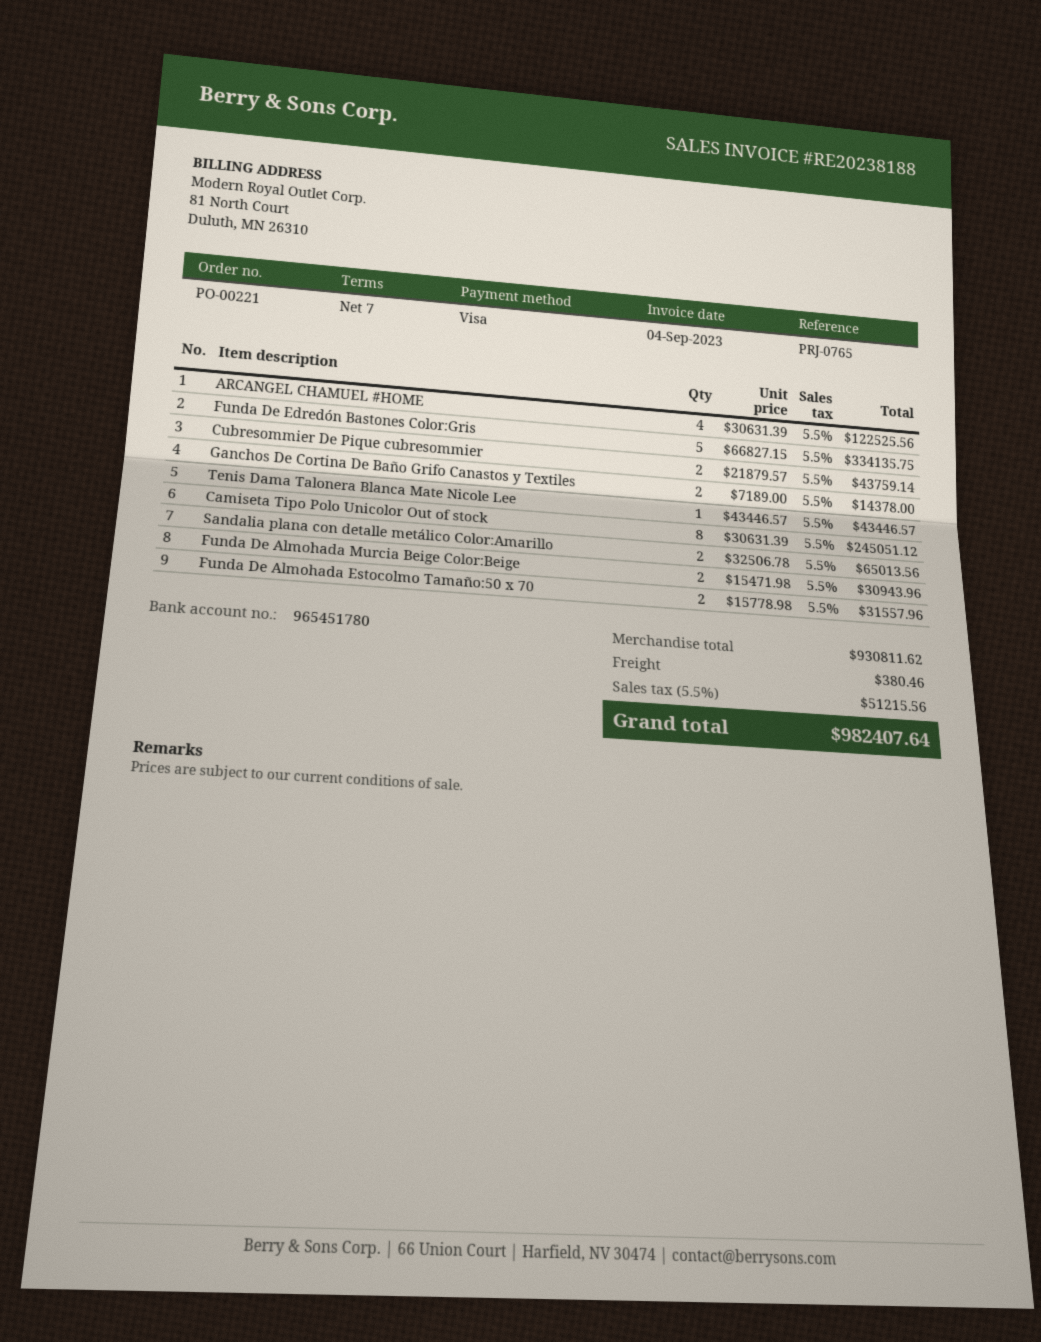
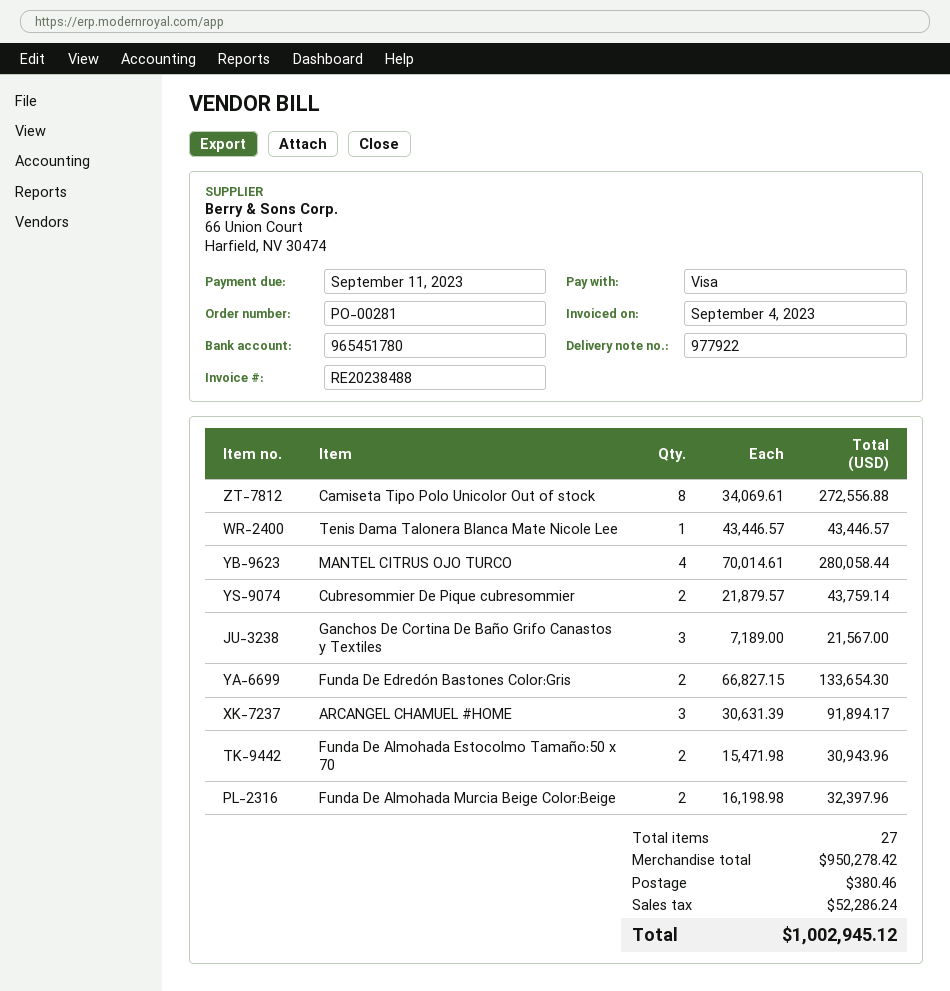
order number: PO-00221 -> PO-00281
invoice number: RE20238188 -> RE20238488
ARCANGEL CHAMUEL #HOME: 4 x 30631.39 = 122525.56 -> 3 x 30631.39 = 91894.17
Funda De Edredón Bastones Color:Gris: 5 x 66827.15 = 334135.75 -> 2 x 66827.15 = 133654.30
Ganchos De Cortina De Baño Grifo Canastos y Textiles: 2 x 7189.00 = 14378.00 -> 3 x 7189.00 = 21567.00
Camiseta Tipo Polo Unicolor Out of stock: 8 x 30631.39 = 245051.12 -> 8 x 34069.61 = 272556.88
Sandalia plana con detalle metálico Color:Amarillo: 2 x 32506.78 = 65013.56 -> none
Funda De Almohada Murcia Beige Color:Beige: 2 x 15471.98 = 30943.96 -> 2 x 16198.98 = 32397.96
Funda De Almohada Estocolmo Tamaño:50 x 70: 2 x 15778.98 = 31557.96 -> 2 x 15471.98 = 30943.96
MANTEL CITRUS OJO TURCO: none -> 4 x 70014.61 = 280058.44
subtotal: 930811.62 -> 950278.42
tax: 51215.56 -> 52286.24
total: 982407.64 -> 1002945.12

